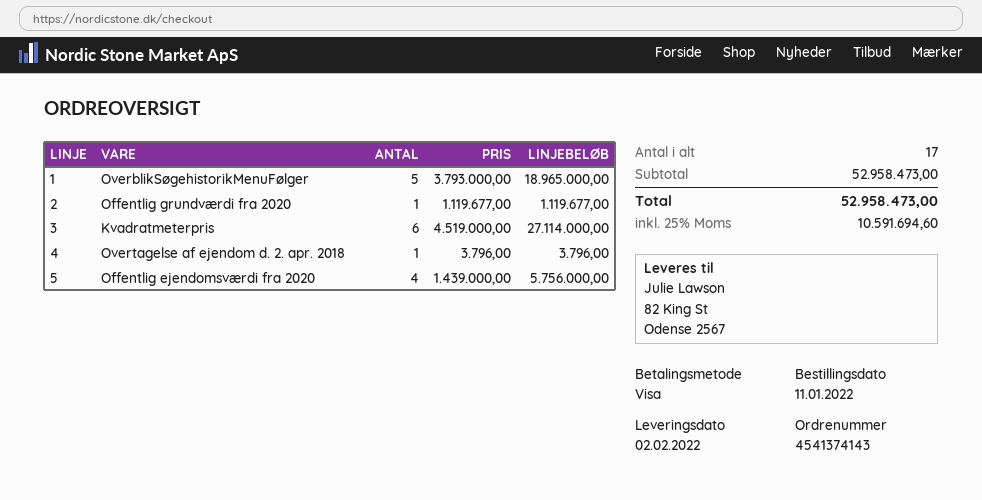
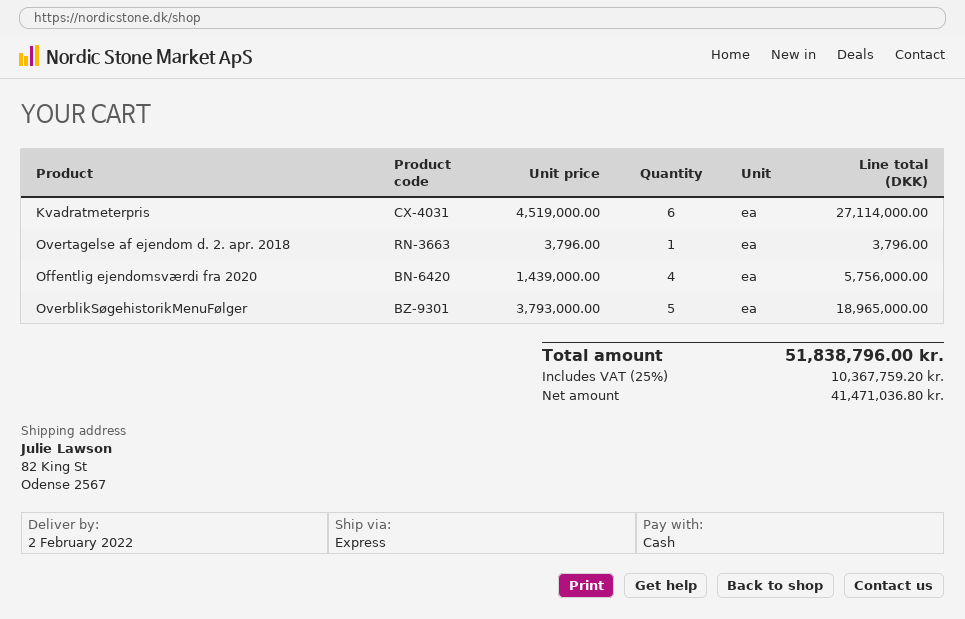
payment method: Visa -> cash
Offentlig grundværdi fra 2020: 1 x 1119677.00 = 1119677.00 -> none
tax: 25% = 10591694.60 -> 25% = 10367759.20
total: 52958473.00 -> 51838796.00

